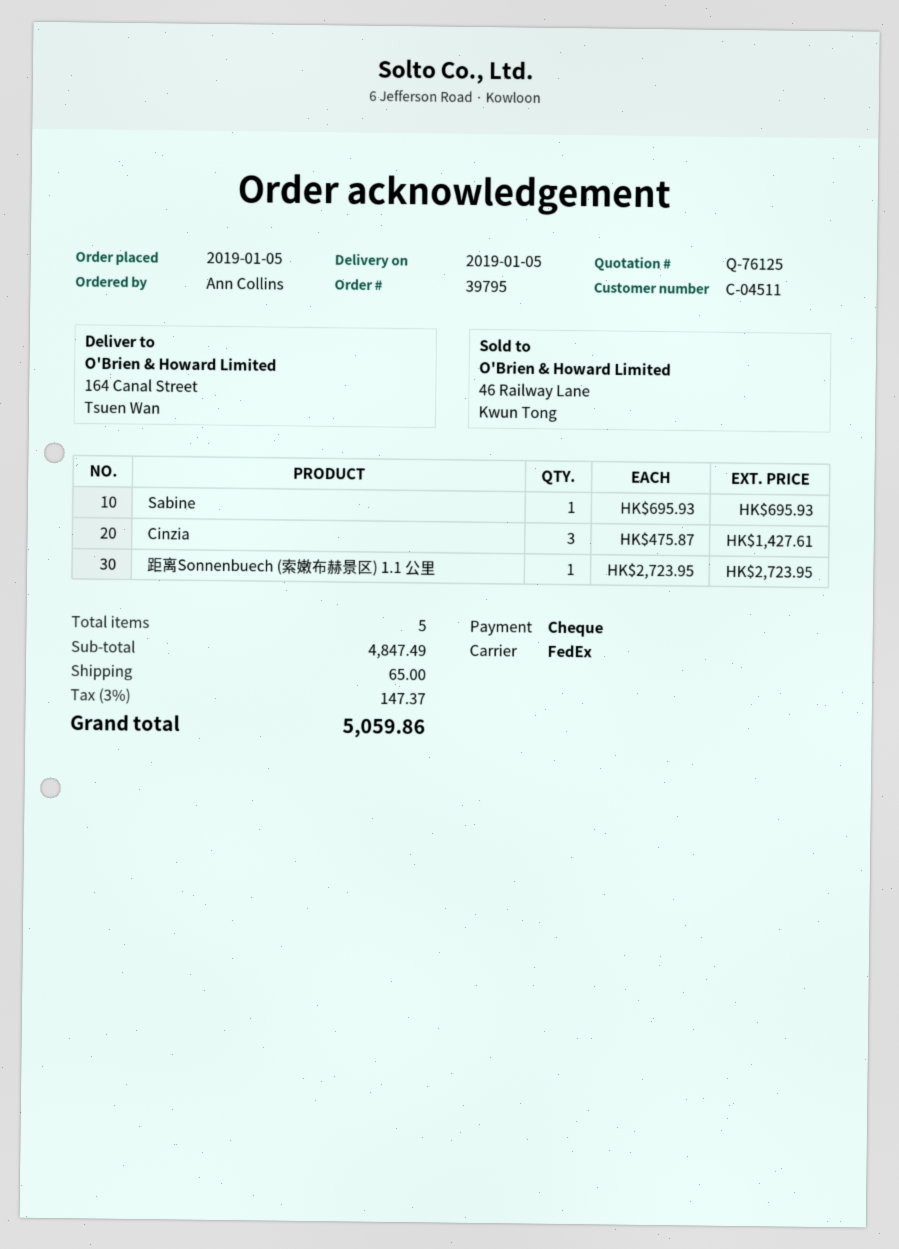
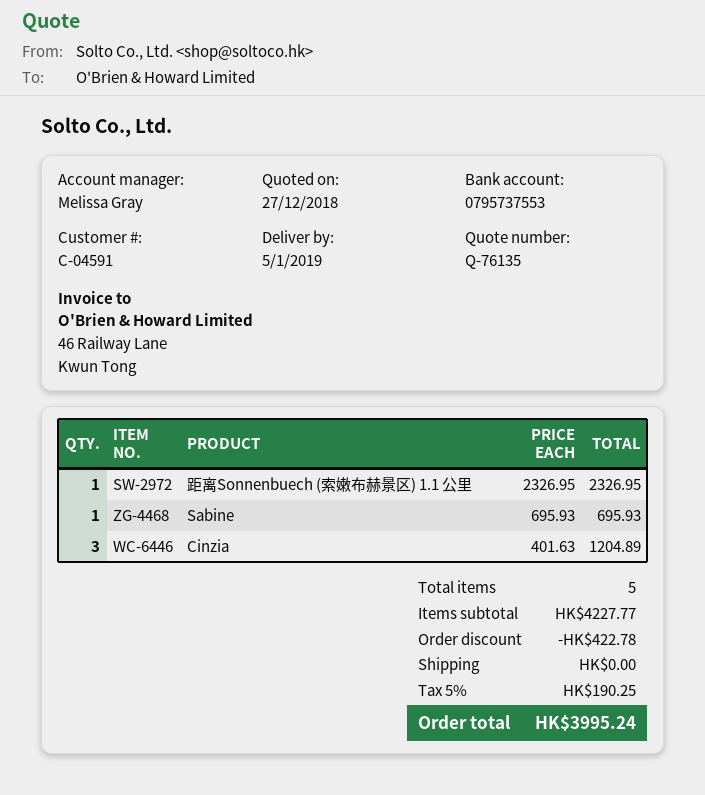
quote number: Q-76125 -> Q-76135
customer number: C-04511 -> C-04591
Cinzia: 3 x 475.87 = 1427.61 -> 3 x 401.63 = 1204.89
距离Sonnenbuech (索嫩布赫景区) 1.1 公里: 1 x 2723.95 = 2723.95 -> 1 x 2326.95 = 2326.95
subtotal: 4847.49 -> 4227.77
discount: none -> 422.78
shipping: 65.00 -> 0.00
tax: 3% = 147.37 -> 5% = 190.25
total: 5059.86 -> 3995.24

